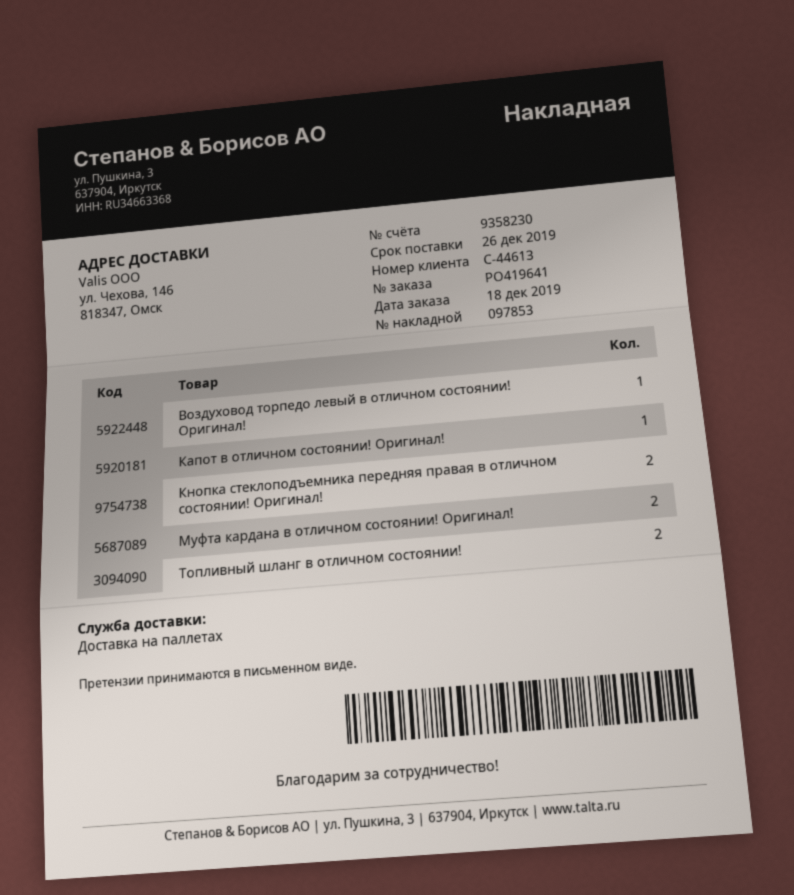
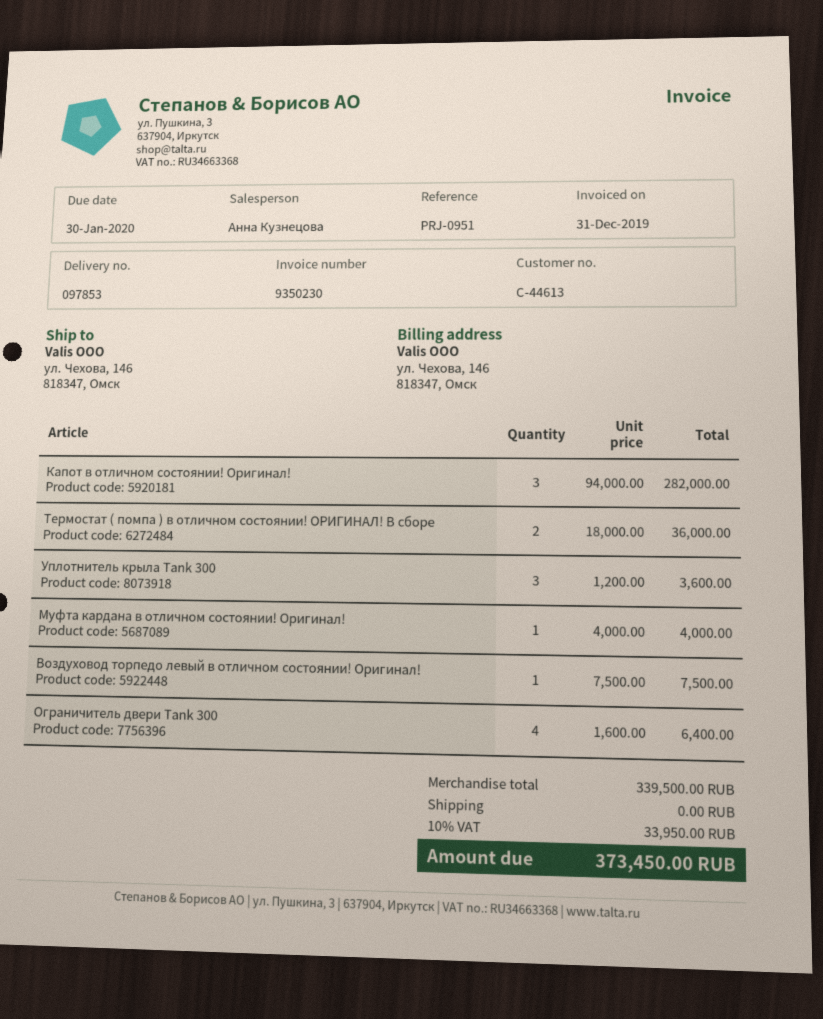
invoice number: 9358230 -> 9350230
Капот в отличном состоянии! Оригинал!: 1 -> 3
Кнопка стеклоподъемника передняя правая в отличном состоянии! Оригинал!: 2 -> none
Муфта кардана в отличном состоянии! Оригинал!: 2 -> 1
Топливный шланг в отличном состоянии!: 2 -> none
Термостат ( помпа ) в отличном состоянии! ОРИГИНАЛ! В сборе: none -> 2
Уплотнитель крыла Tank 300: none -> 3
Ограничитель двери Tank 300: none -> 4

